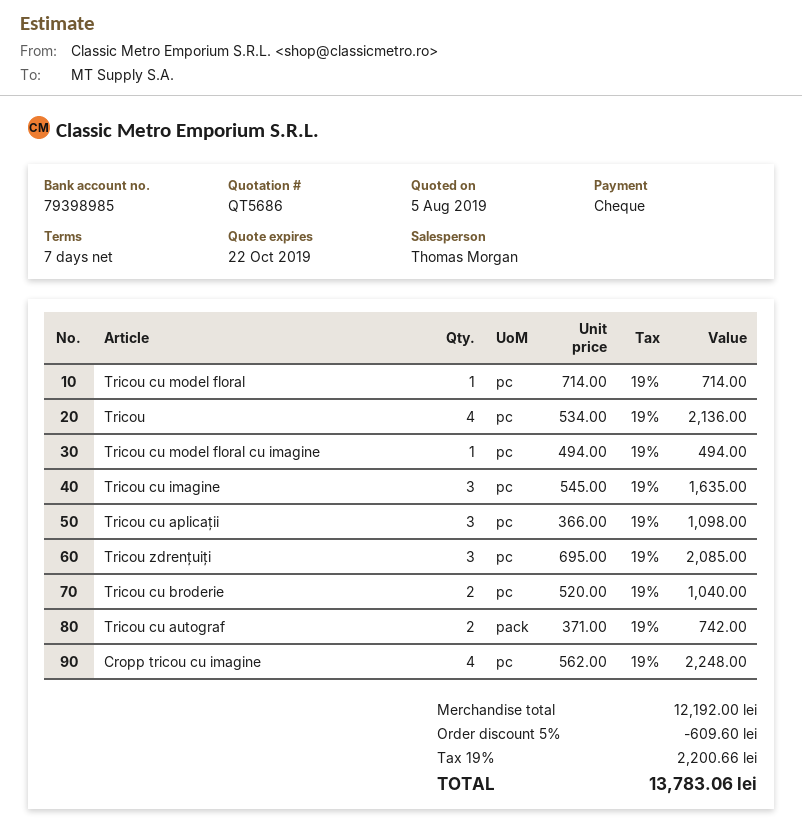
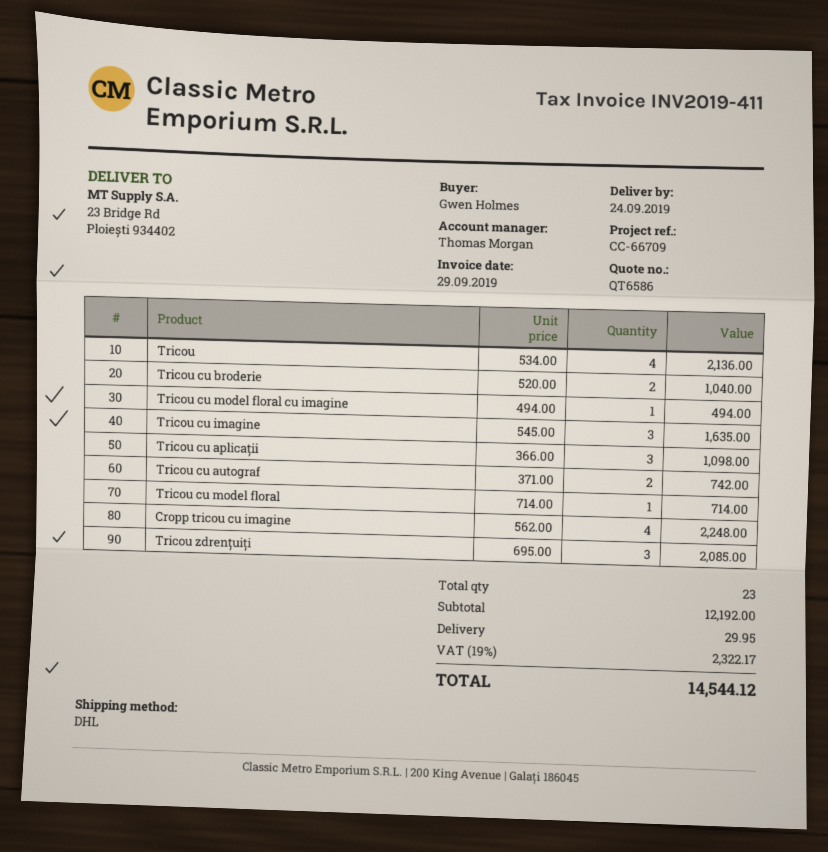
quote number: QT5686 -> QT6586
discount: 5% = 609.60 -> none
shipping: none -> 29.95
tax: 19% = 2200.66 -> 19% = 2322.17
total: 13783.06 -> 14544.12

